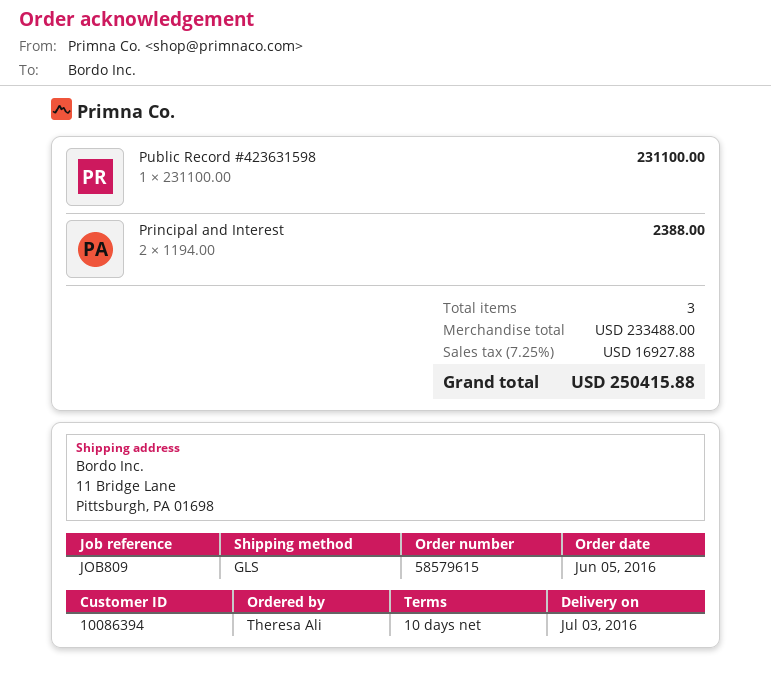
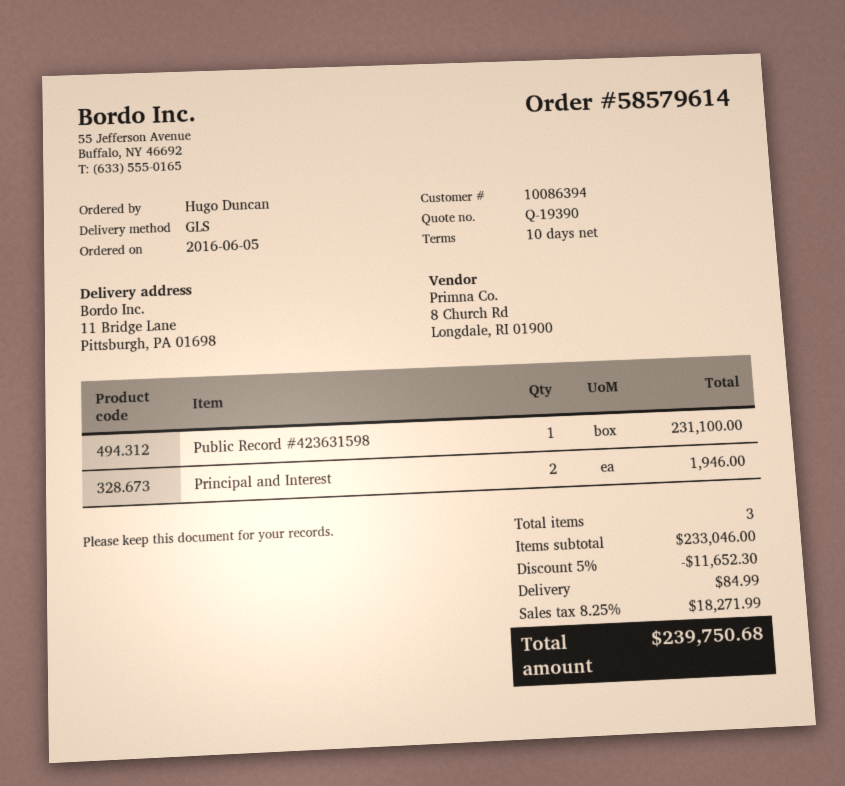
order number: 58579615 -> 58579614
ordered by: Theresa Ali -> Hugo Duncan
Principal and Interest: 2 for 2388.00 -> 2 for 1946.00
subtotal: 233488.00 -> 233046.00
discount: none -> 5% = 11652.30
shipping: none -> 84.99
tax: 7.25% = 16927.88 -> 8.25% = 18271.99
total: 250415.88 -> 239750.68

